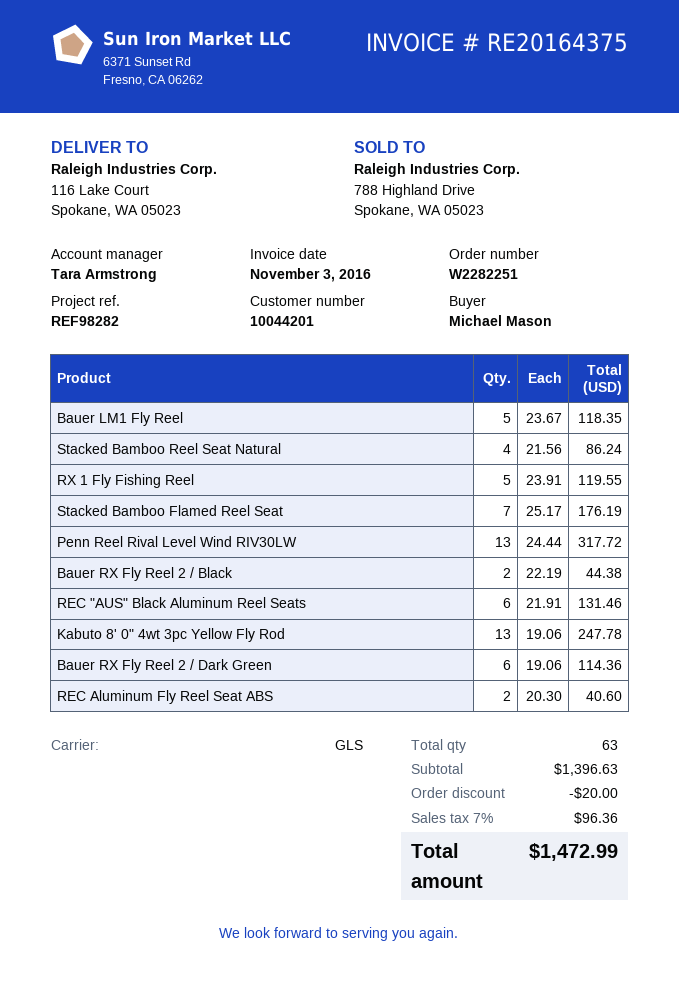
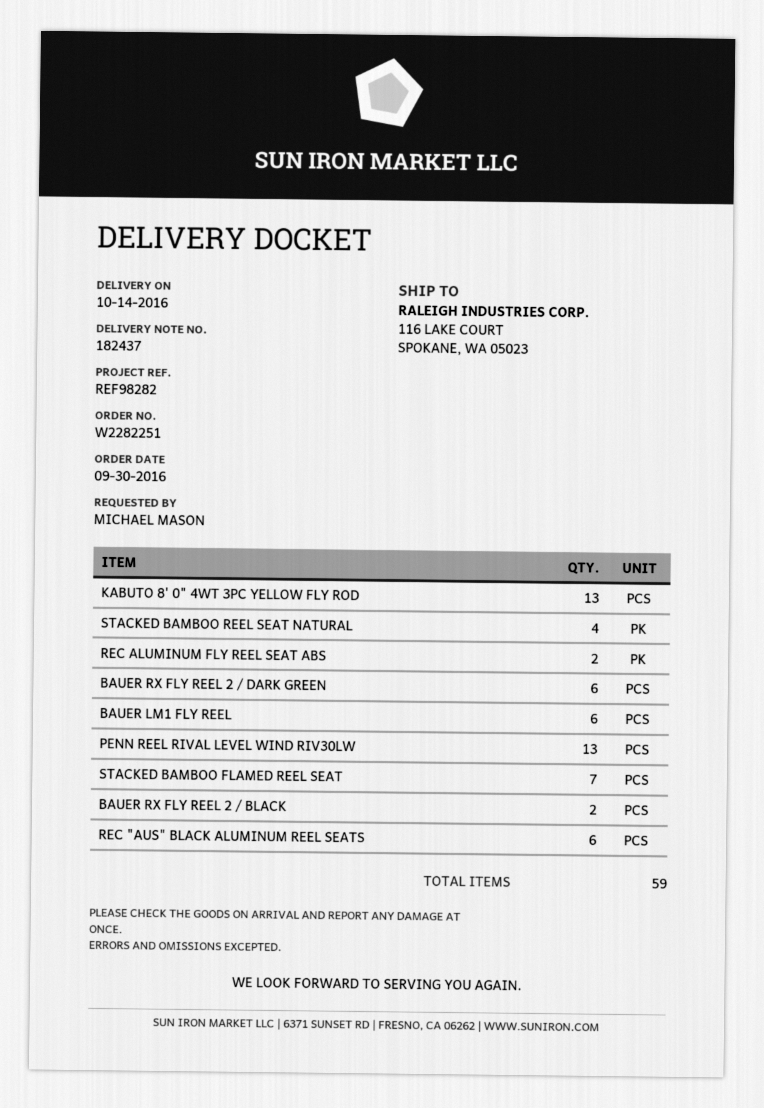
Bauer LM1 Fly Reel: 5 -> 6
RX 1 Fly Fishing Reel: 5 -> none
total quantity: 63 -> 59

